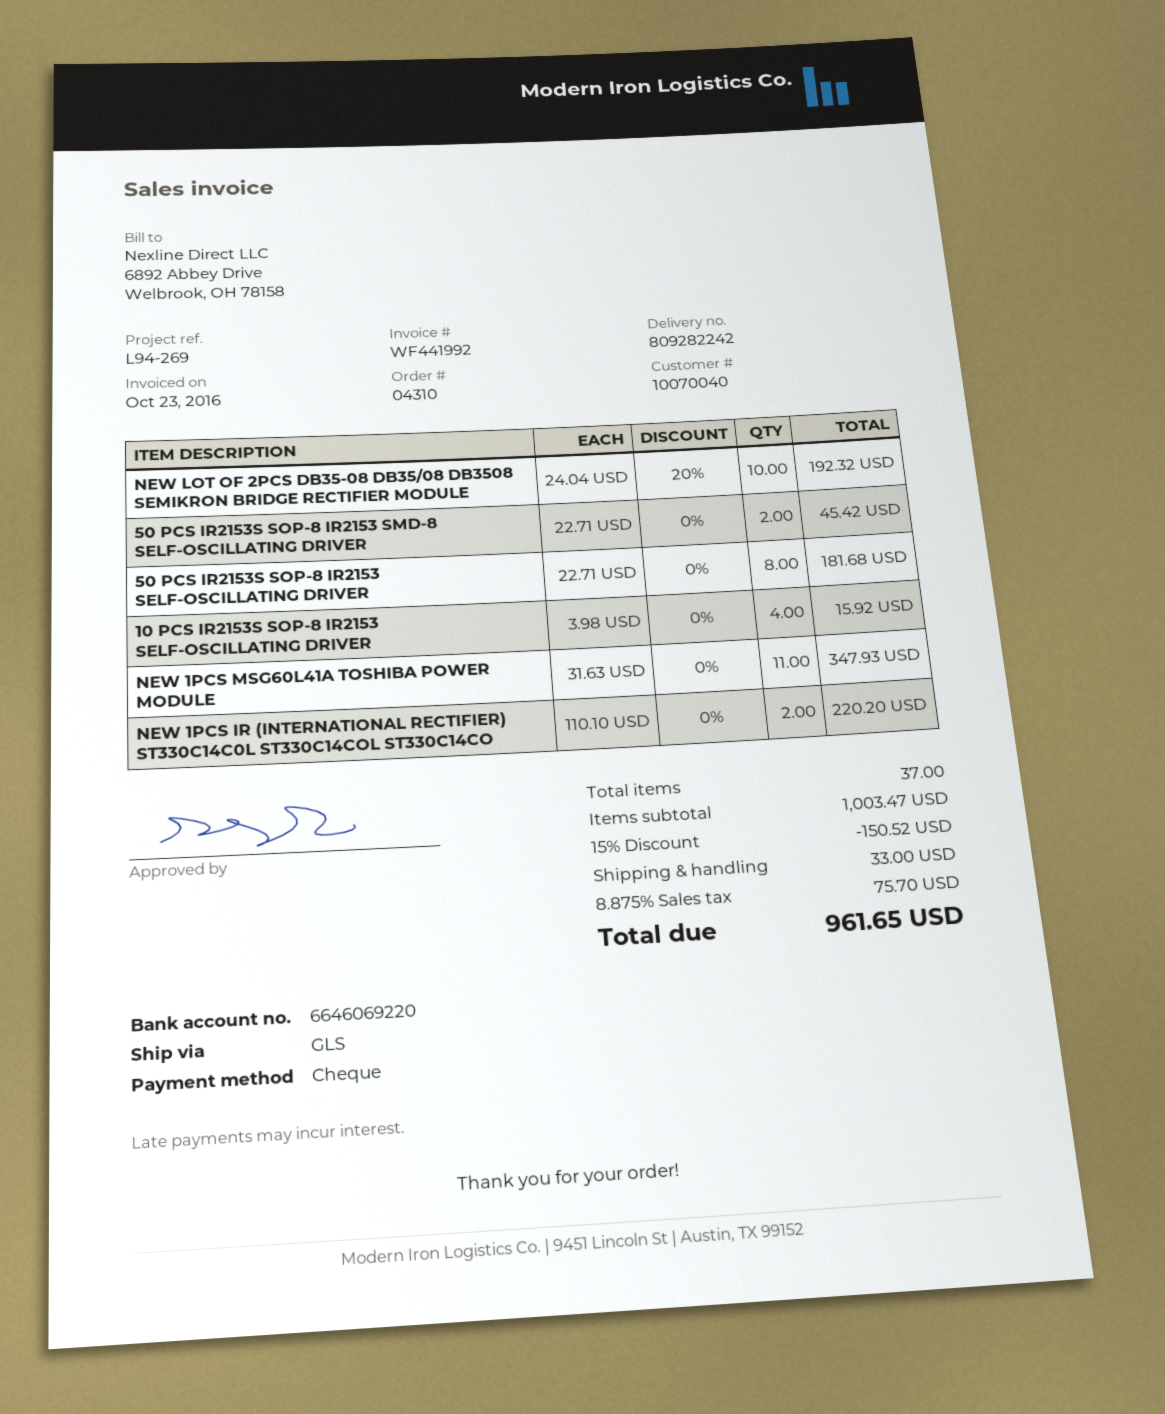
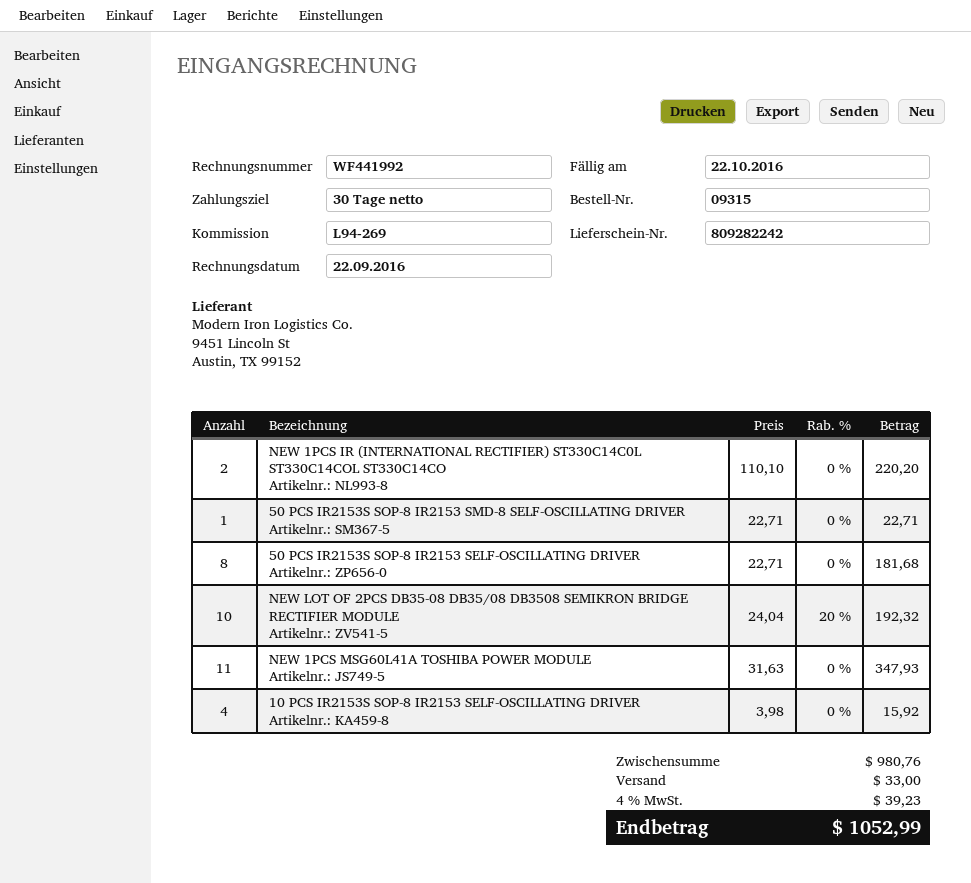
order number: 04310 -> 09315
invoice date: 2016-10-23 -> 2016-09-22
50 PCS IR2153S SOP-8 IR2153 SMD-8 SELF-OSCILLATING DRIVER: 2 x 22.71 = 45.42 -> 1 x 22.71 = 22.71
subtotal: 1003.47 -> 980.76
discount: 15% = 150.52 -> none
tax: 8.875% = 75.70 -> 4% = 39.23
total: 961.65 -> 1052.99

